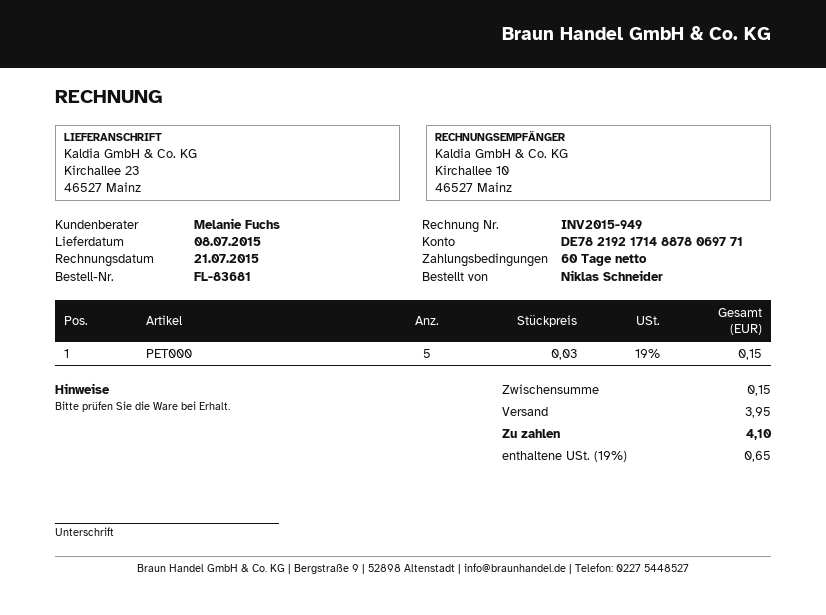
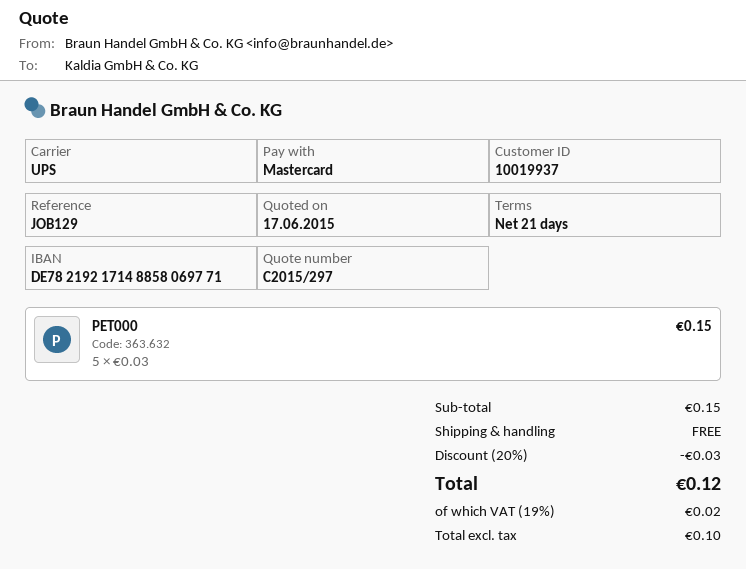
payment terms: 60 days -> 21 days
bank account: DE78219217148878069771 -> DE78219217148858069771
discount: none -> 20% = 0.03
shipping: 3.95 -> 0.00
tax: 19% = 0.65 -> 19% = 0.02
total: 4.10 -> 0.12

